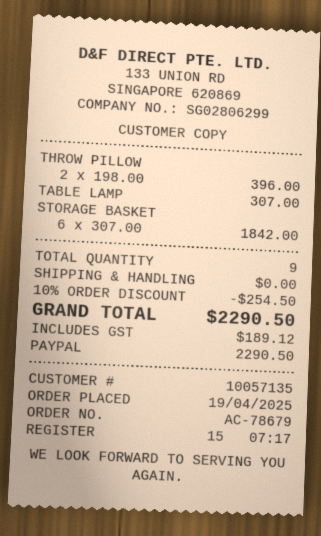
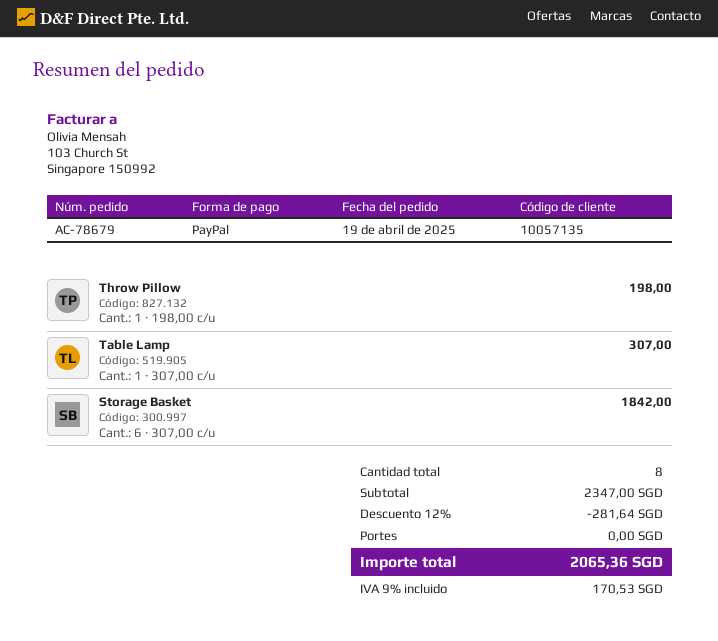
THROW PILLOW: 2 x 198.00 = 396.00 -> 1 x 198.00 = 198.00
total quantity: 9 -> 8
discount: 10% = 254.50 -> 12% = 281.64
tax: 189.12 -> 170.53
total: 2290.50 -> 2065.36

